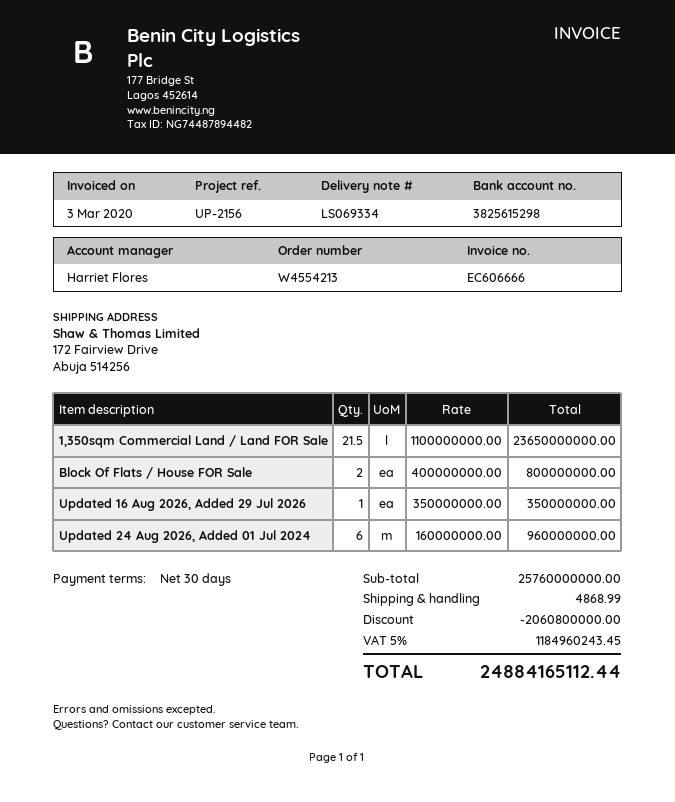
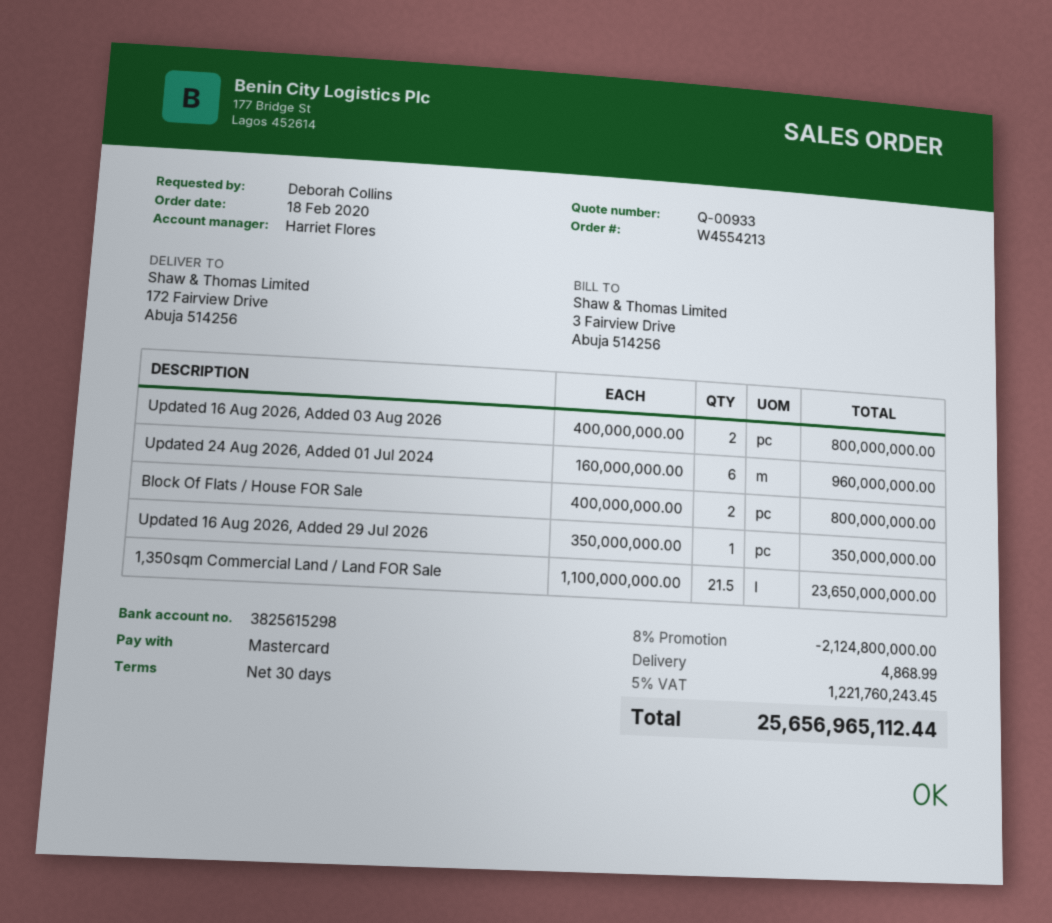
Updated 16 Aug 2026, Added 03 Aug 2026: none -> 2 x 400000000.00 = 800000000.00
discount: 2060800000.00 -> 2124800000.00
tax: 5% = 1184960243.45 -> 5% = 1221760243.45
total: 24884165112.44 -> 25656965112.44

